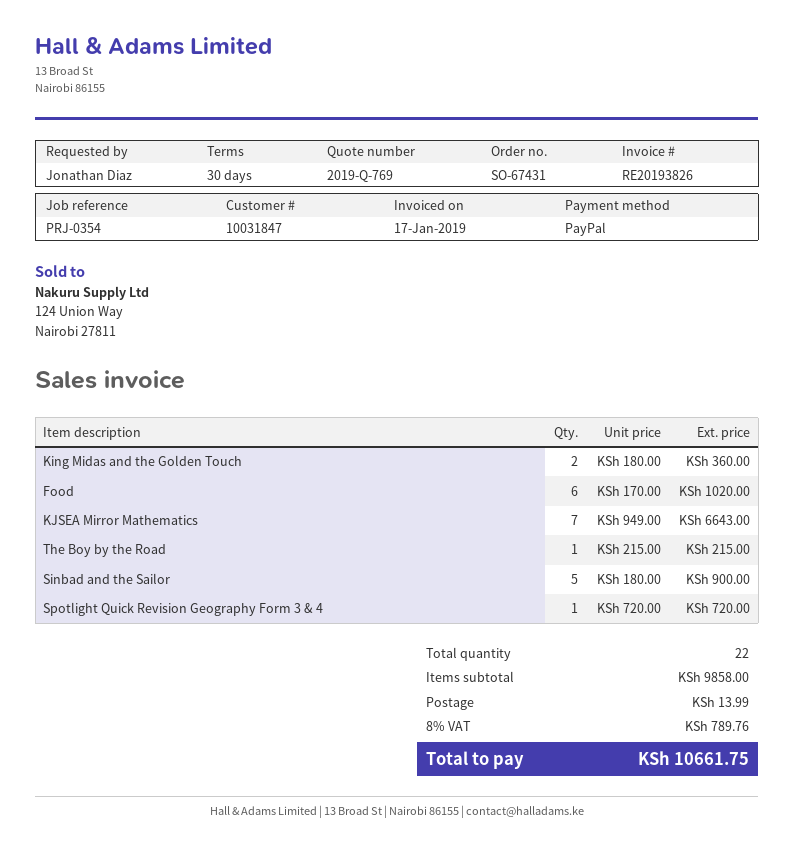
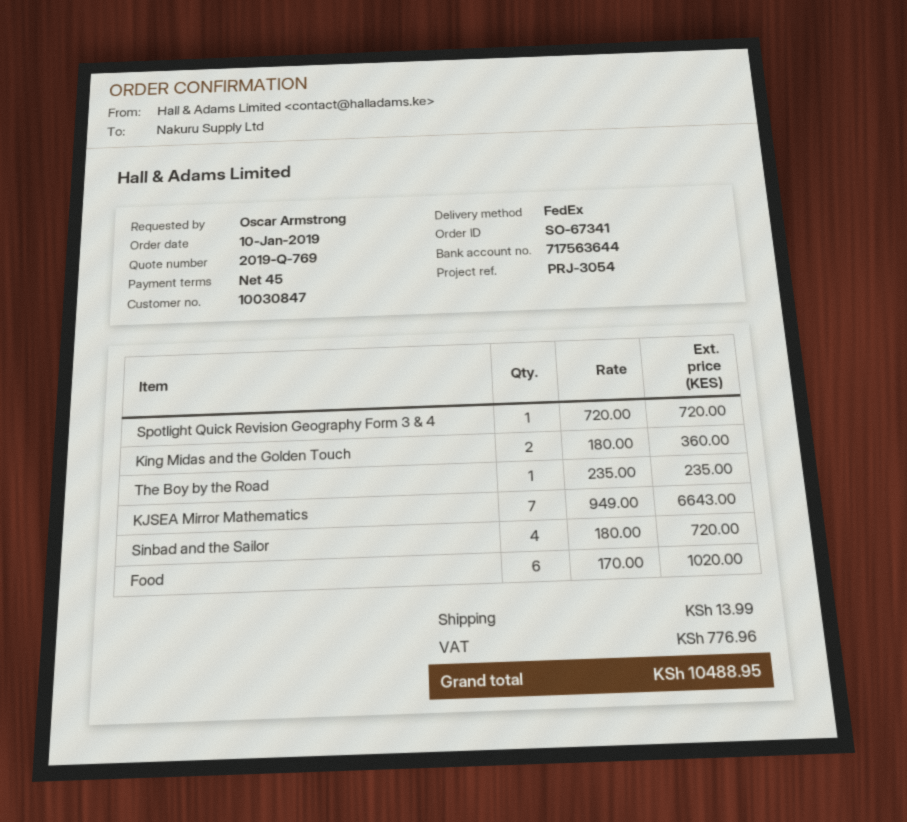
order number: SO-67431 -> SO-67341
payment terms: 30 days -> 45 days
customer number: 10031847 -> 10030847
reference: PRJ-0354 -> PRJ-3054
ordered by: Jonathan Diaz -> Oscar Armstrong
The Boy by the Road: 1 x 215.00 = 215.00 -> 1 x 235.00 = 235.00
Sinbad and the Sailor: 5 x 180.00 = 900.00 -> 4 x 180.00 = 720.00
tax: 789.76 -> 776.96
total: 10661.75 -> 10488.95

